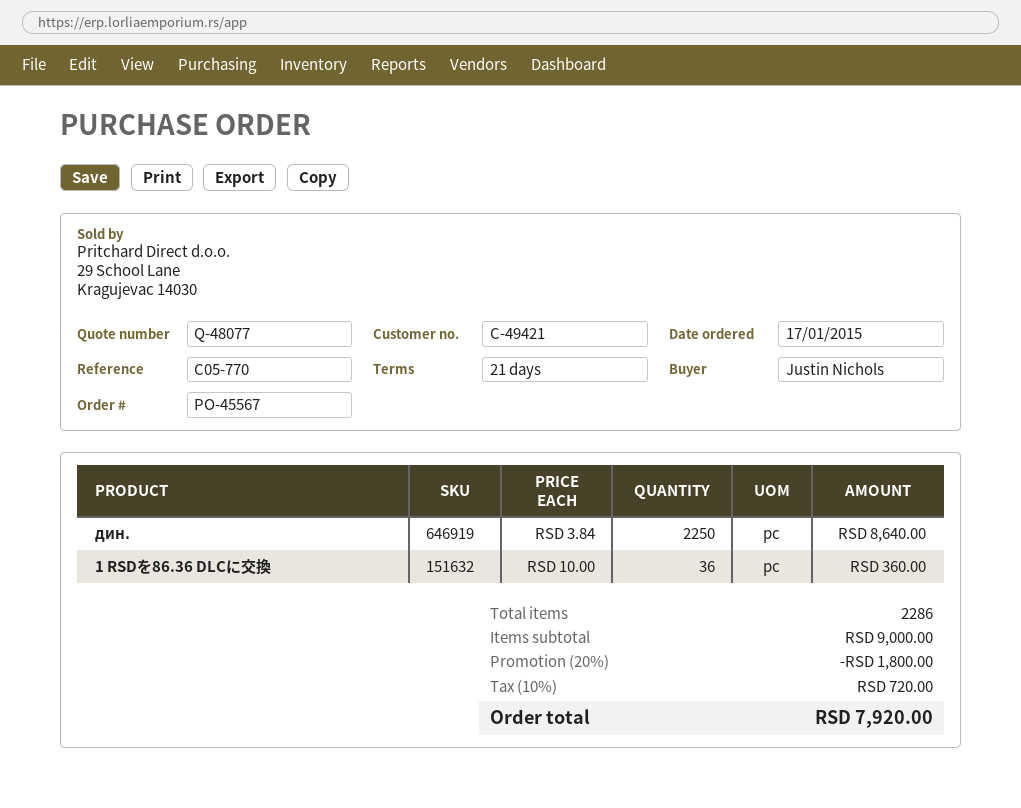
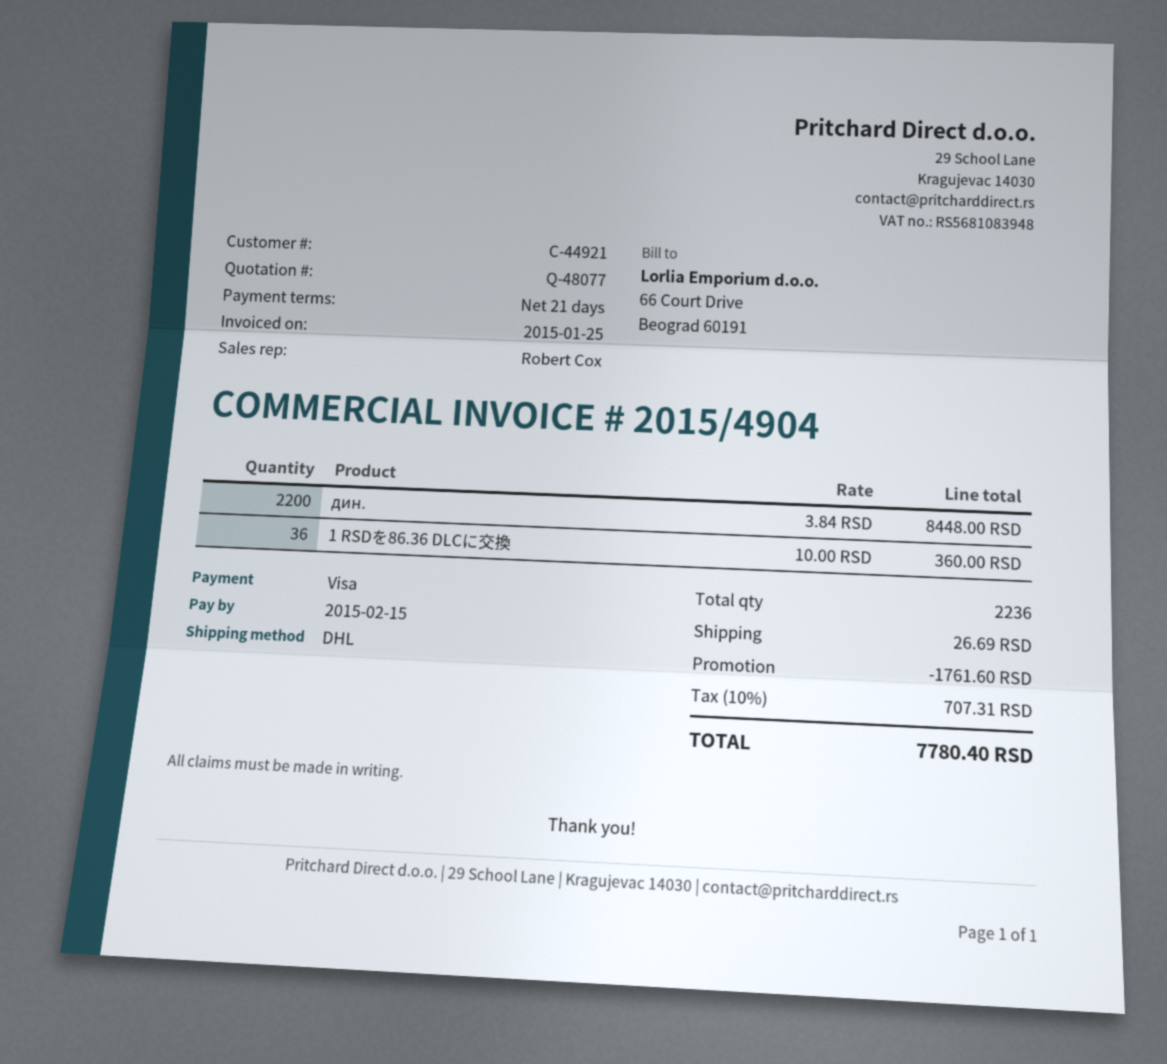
customer number: C-49421 -> C-44921
дин.: 2250 x 3.84 = 8640.00 -> 2200 x 3.84 = 8448.00
total quantity: 2286 -> 2236
discount: 1800.00 -> 1761.60
shipping: none -> 26.69
tax: 10% = 720.00 -> 10% = 707.31
total: 7920.00 -> 7780.40

